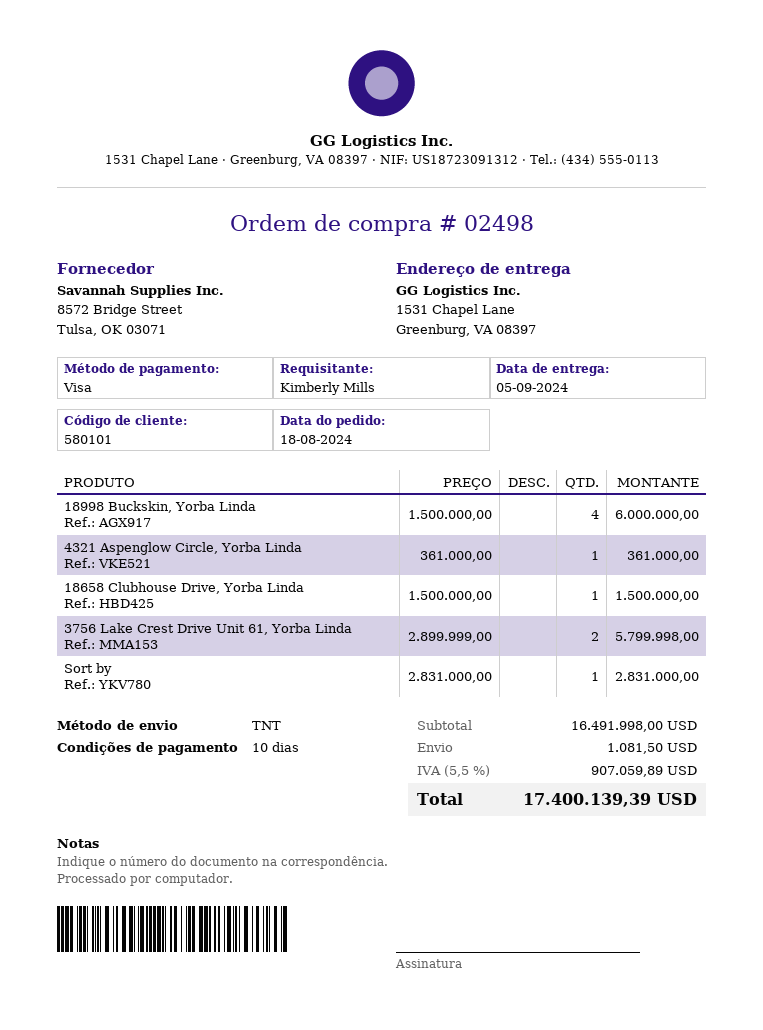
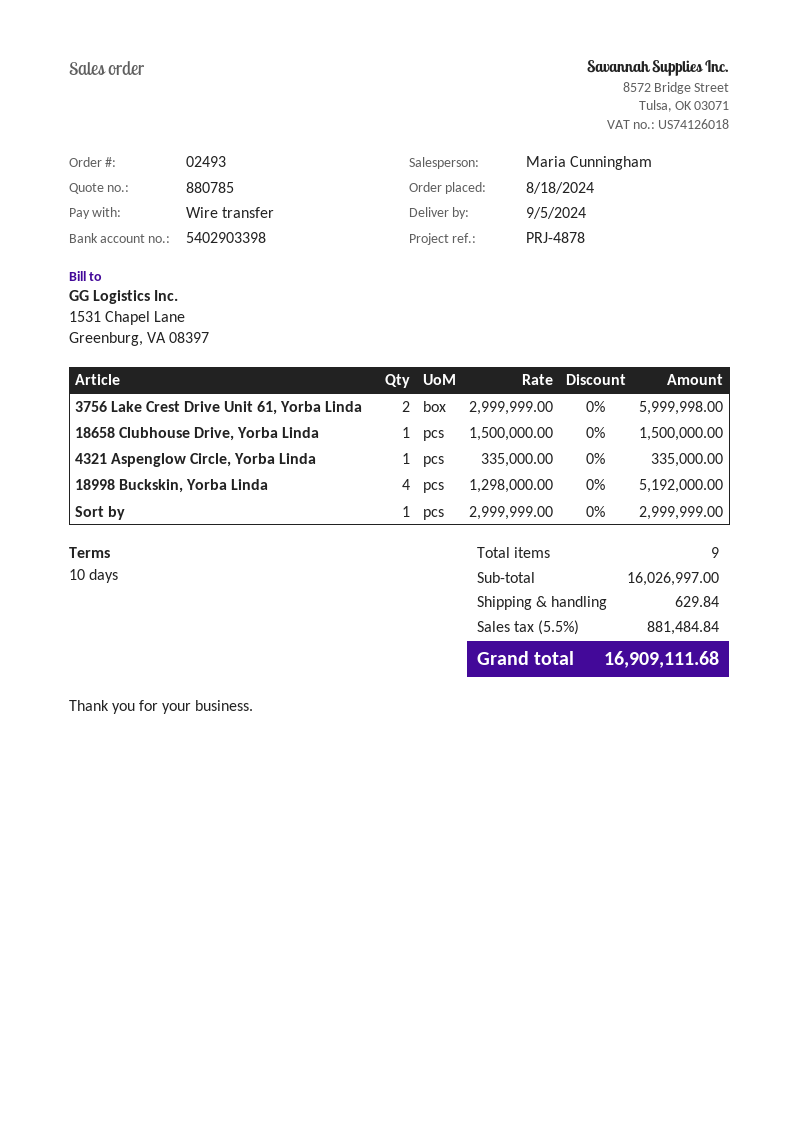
order number: 02498 -> 02493
payment method: Visa -> bank transfer
18998 Buckskin, Yorba Linda: 4 x 1500000.00 = 6000000.00 -> 4 x 1298000.00 = 5192000.00
4321 Aspenglow Circle, Yorba Linda: 1 x 361000.00 = 361000.00 -> 1 x 335000.00 = 335000.00
3756 Lake Crest Drive Unit 61, Yorba Linda: 2 x 2899999.00 = 5799998.00 -> 2 x 2999999.00 = 5999998.00
Sort by: 1 x 2831000.00 = 2831000.00 -> 1 x 2999999.00 = 2999999.00
subtotal: 16491998.00 -> 16026997.00
shipping: 1081.50 -> 629.84
tax: 5.5% = 907059.89 -> 5.5% = 881484.84
total: 17400139.39 -> 16909111.68

